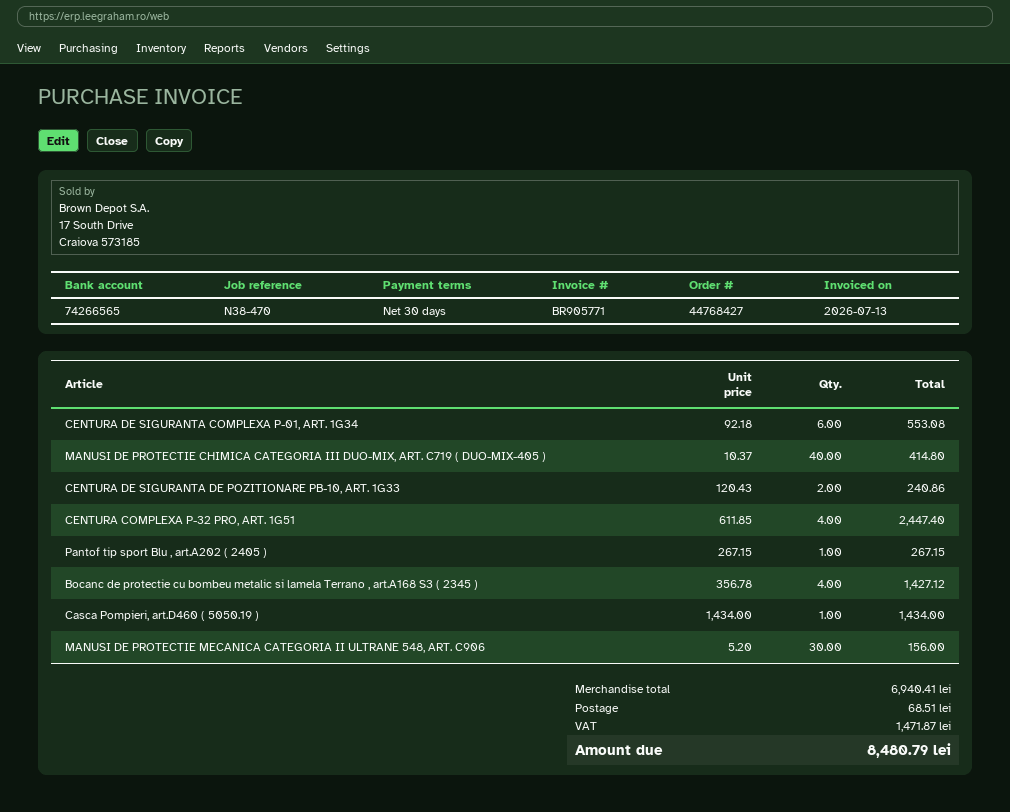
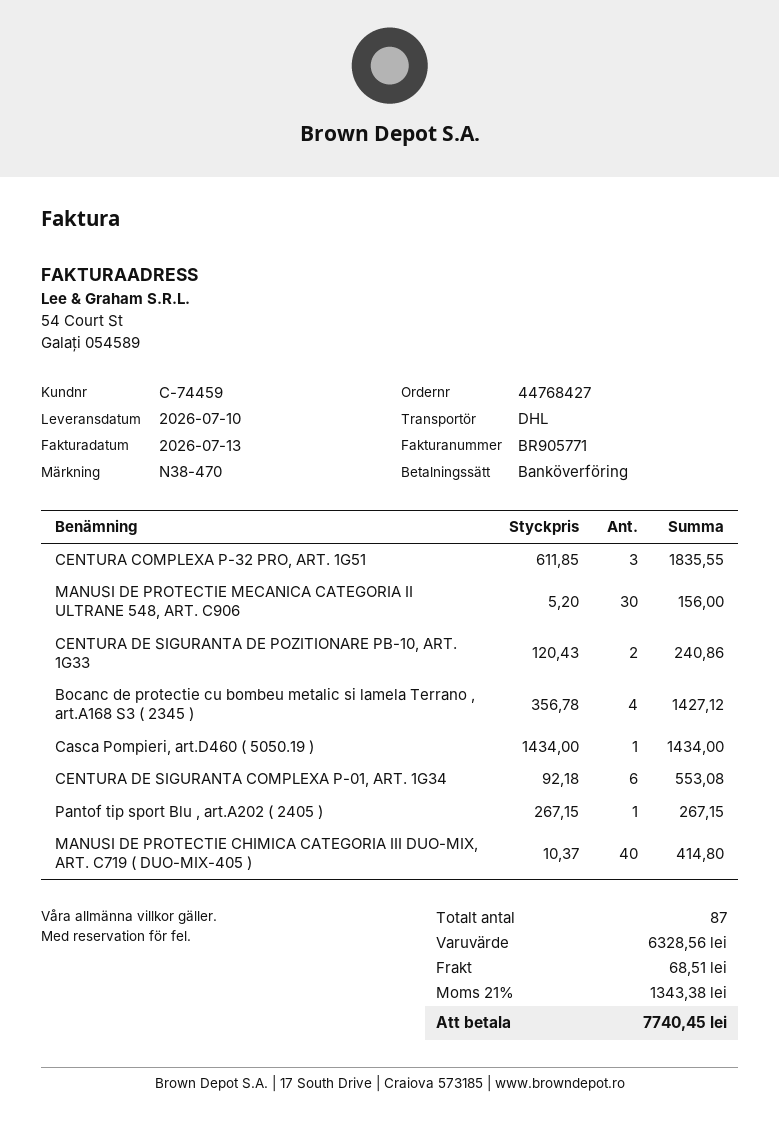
CENTURA COMPLEXA P-32 PRO, ART. 1G51: 4 x 611.85 = 2447.40 -> 3 x 611.85 = 1835.55
subtotal: 6940.41 -> 6328.56
tax: 1471.87 -> 1343.38
total: 8480.79 -> 7740.45

